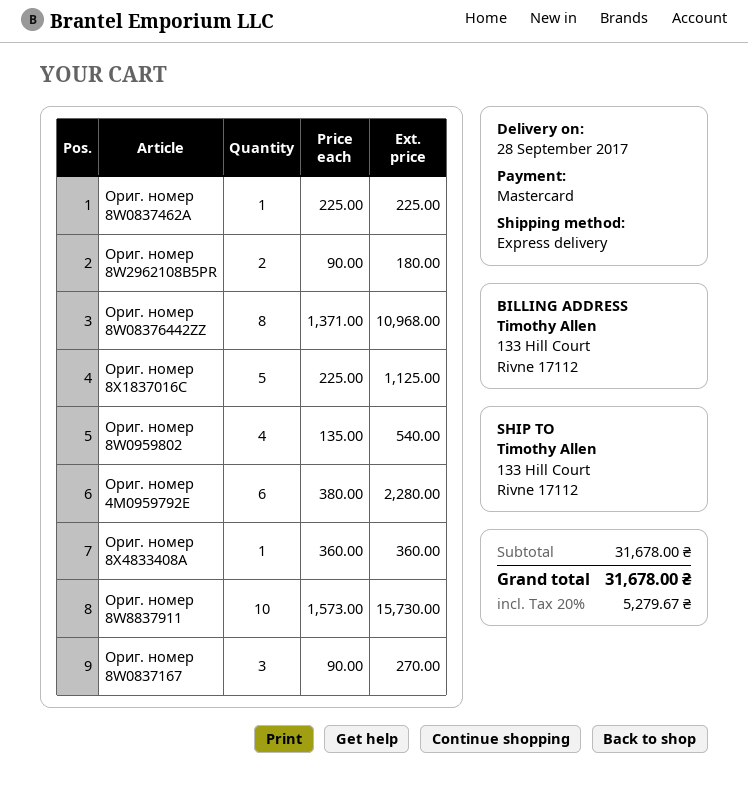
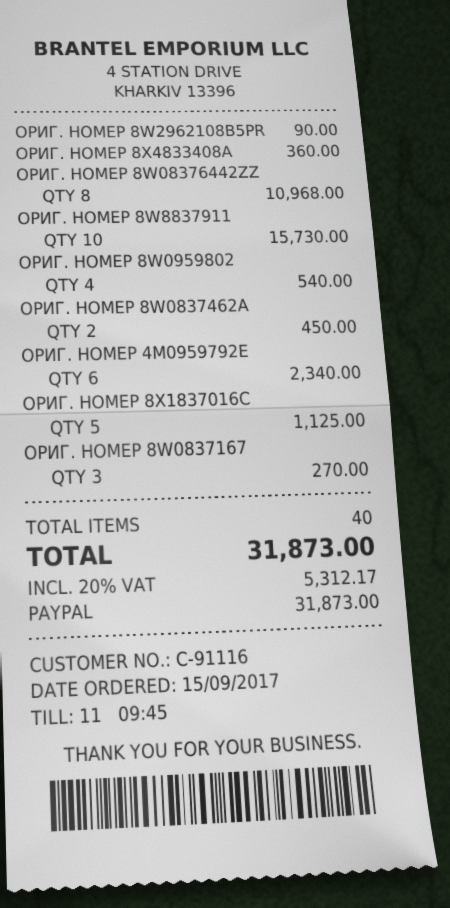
payment method: Mastercard -> PayPal
Ориг. номер 8W0837462A: 1 for 225.00 -> 2 for 450.00
Ориг. номер 8W2962108B5PR: 2 for 180.00 -> 1 for 90.00
Ориг. номер 4M0959792E: 6 for 2280.00 -> 6 for 2340.00
tax: 20% = 5279.67 -> 20% = 5312.17
total: 31678.00 -> 31873.00

